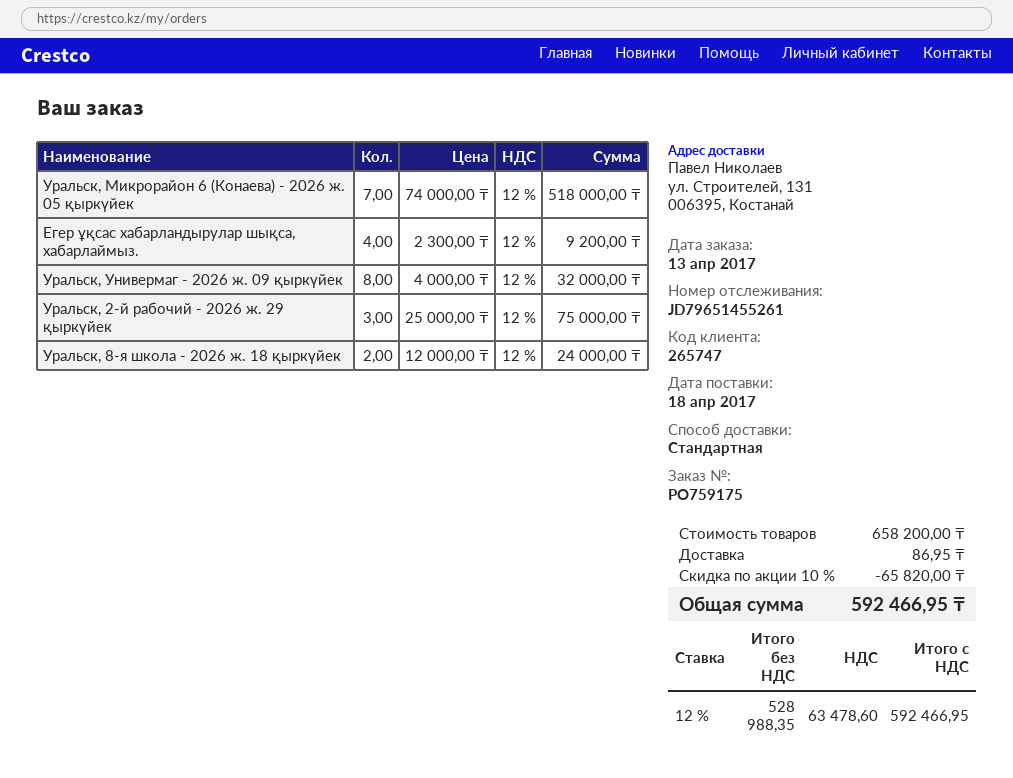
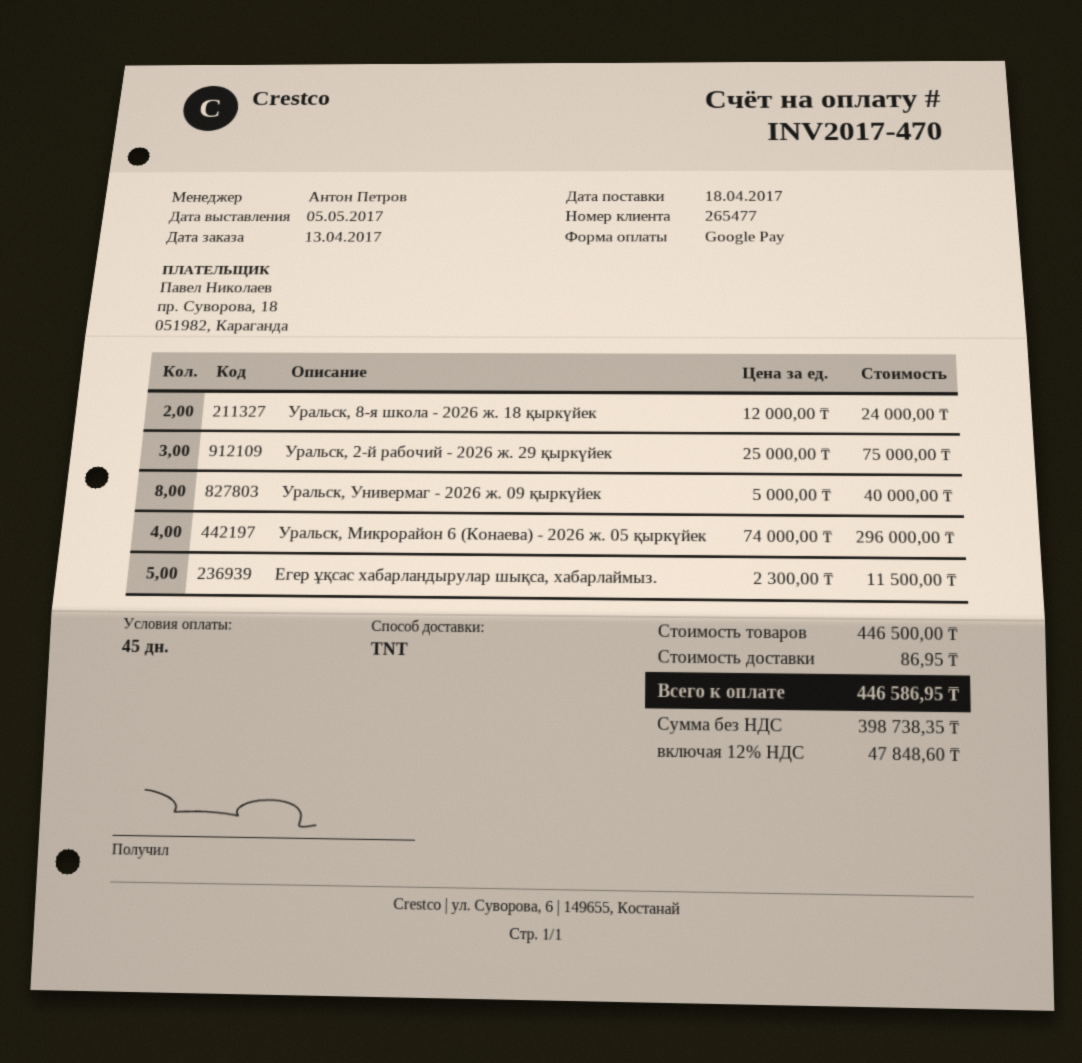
customer number: 265747 -> 265477
shipping method: standard -> TNT
Уральск, Микрорайон 6 (Конаева) - 2026 ж. 05 қыркүйек: 7 x 74000.00 = 518000.00 -> 4 x 74000.00 = 296000.00
Егер ұқсас хабарландырулар шықса, хабарлаймыз.: 4 x 2300.00 = 9200.00 -> 5 x 2300.00 = 11500.00
Уральск, Универмаг - 2026 ж. 09 қыркүйек: 8 x 4000.00 = 32000.00 -> 8 x 5000.00 = 40000.00
subtotal: 658200.00 -> 446500.00
discount: 10% = 65820.00 -> none
net: 528988.35 -> 398738.35
tax: 12% = 63478.60 -> 12% = 47848.60
total: 592466.95 -> 446586.95

